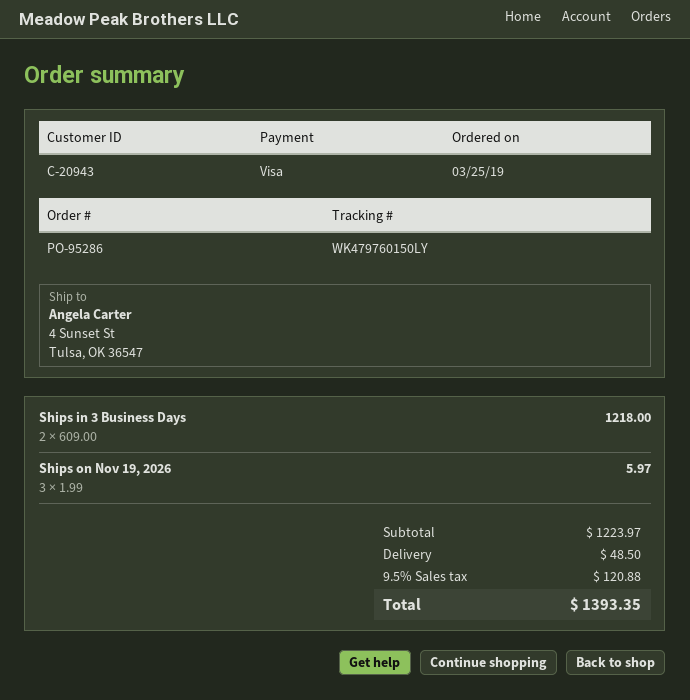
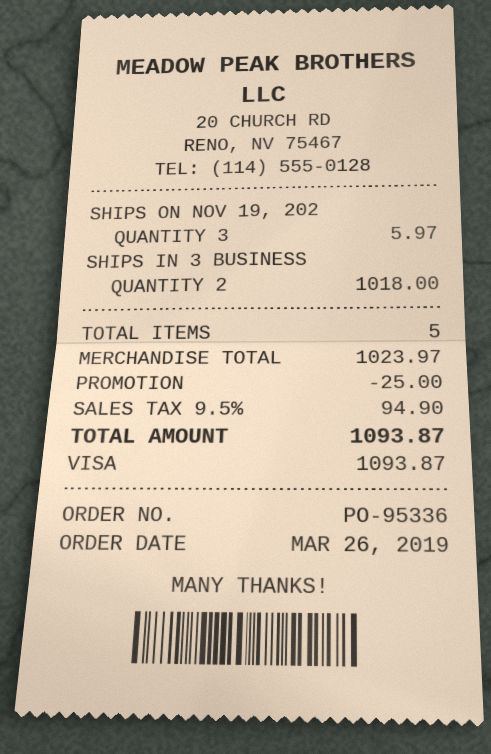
order number: PO-95286 -> PO-95336
order date: 2019-03-25 -> 2019-03-26
Ships in 3 Business Days: 2 for 1218.00 -> 2 for 1018.00
subtotal: 1223.97 -> 1023.97
discount: none -> 25.00
shipping: 48.50 -> none
tax: 9.5% = 120.88 -> 9.5% = 94.90
total: 1393.35 -> 1093.87

